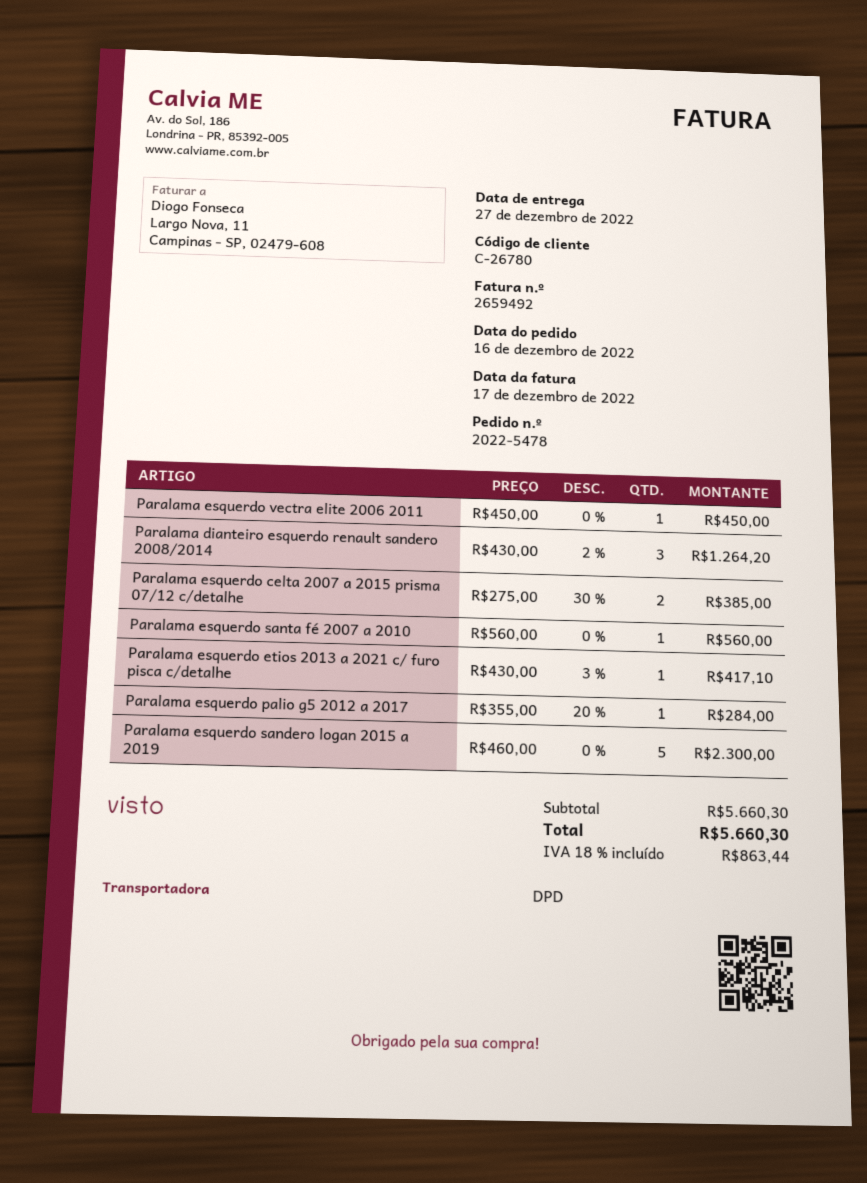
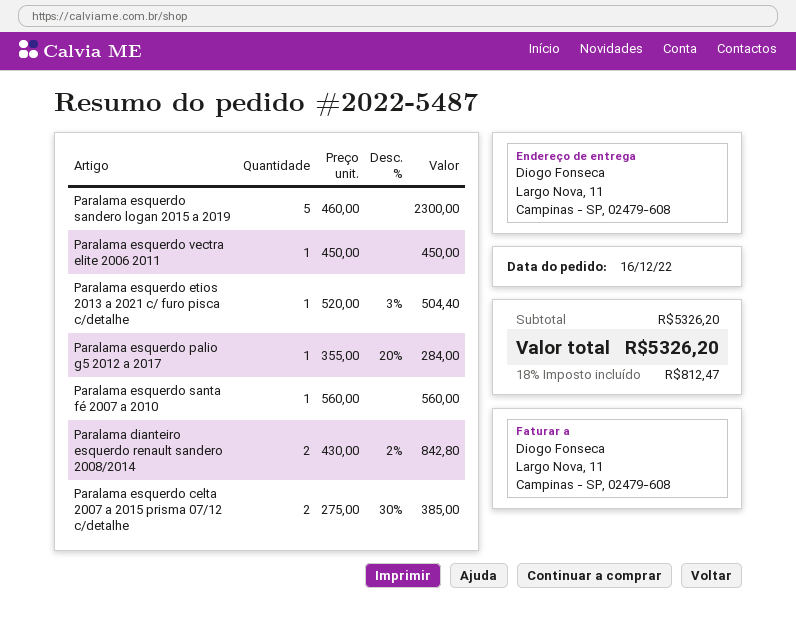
order number: 2022-5478 -> 2022-5487
Paralama dianteiro esquerdo renault sandero 2008/2014: 3 x 430.00 - 2% = 1264.20 -> 2 x 430.00 - 2% = 842.80
Paralama esquerdo etios 2013 a 2021 c/ furo pisca c/detalhe: 1 x 430.00 - 3% = 417.10 -> 1 x 520.00 - 3% = 504.40
subtotal: 5660.30 -> 5326.20
tax: 18% = 863.44 -> 18% = 812.47
total: 5660.30 -> 5326.20

